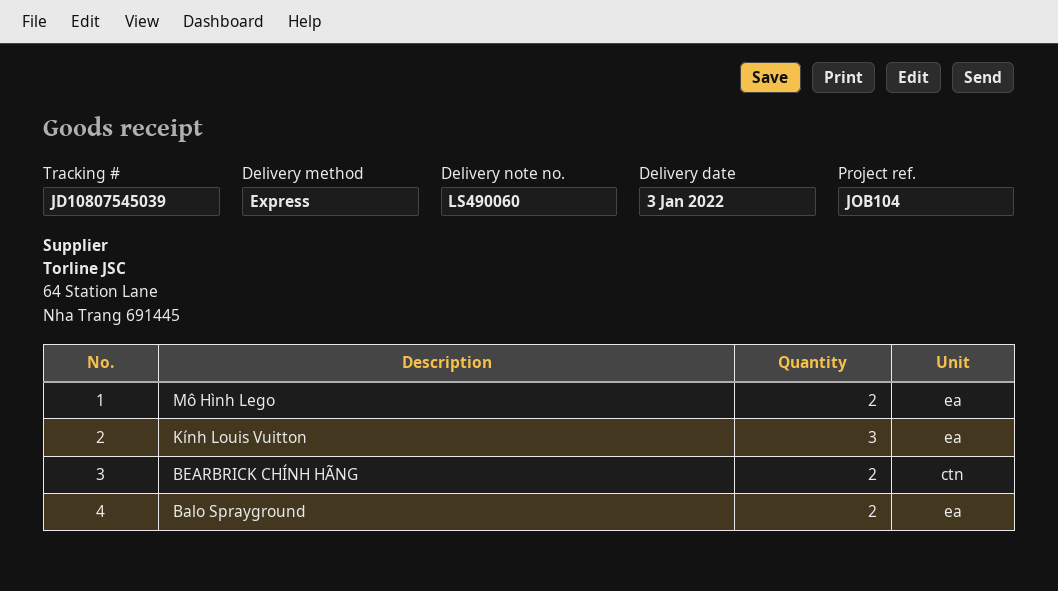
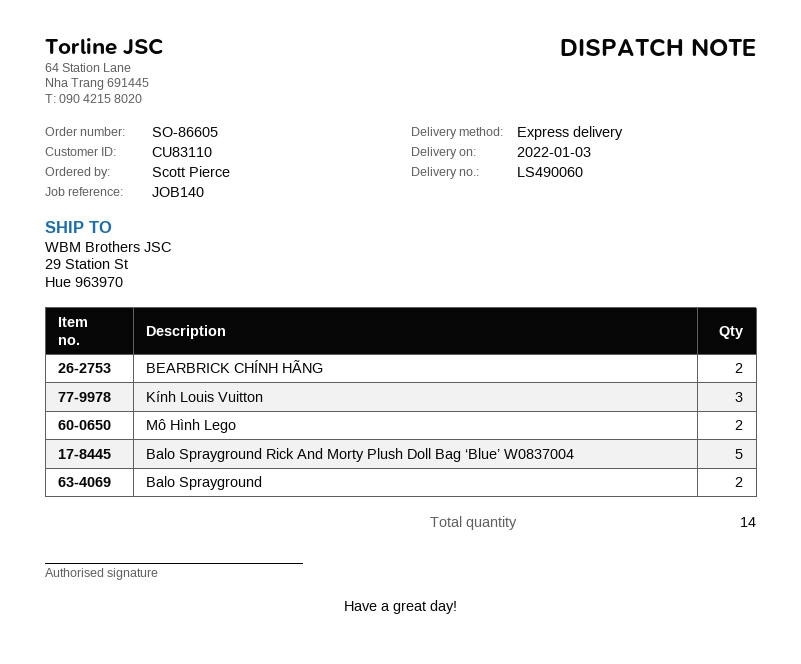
reference: JOB104 -> JOB140
Balo Sprayground Rick And Morty Plush Doll Bag ‘Blue’ W0837004: none -> 5

